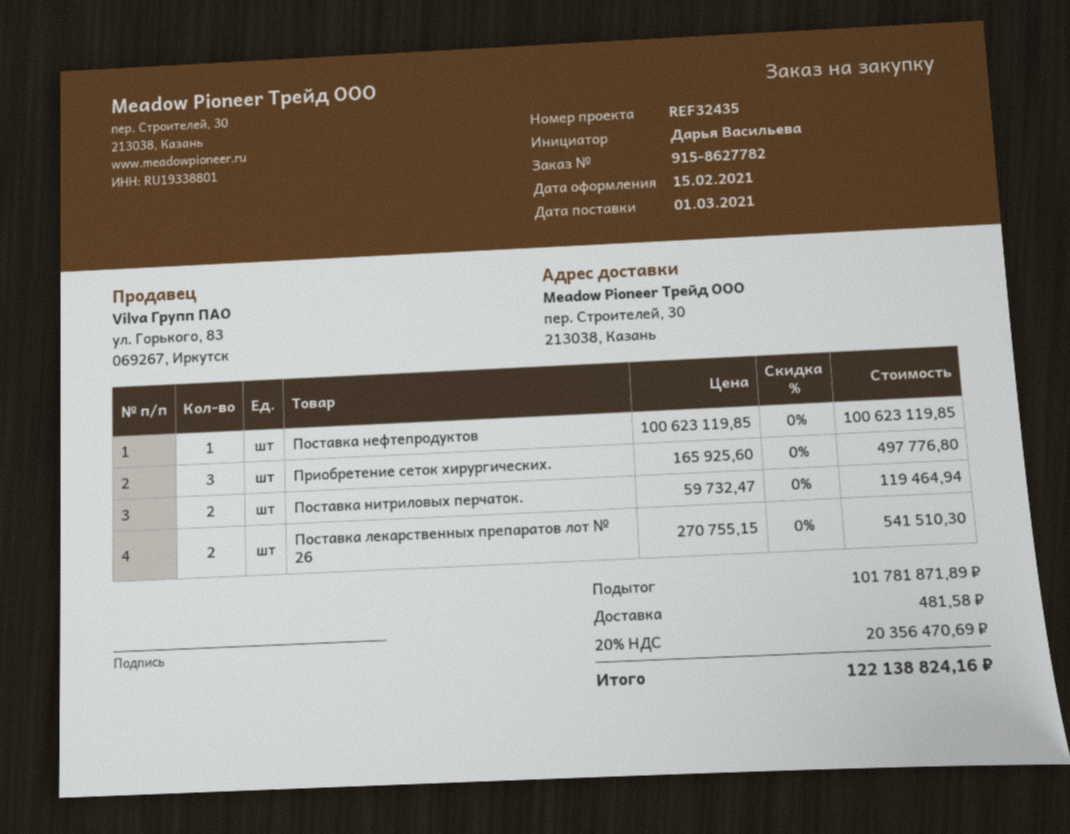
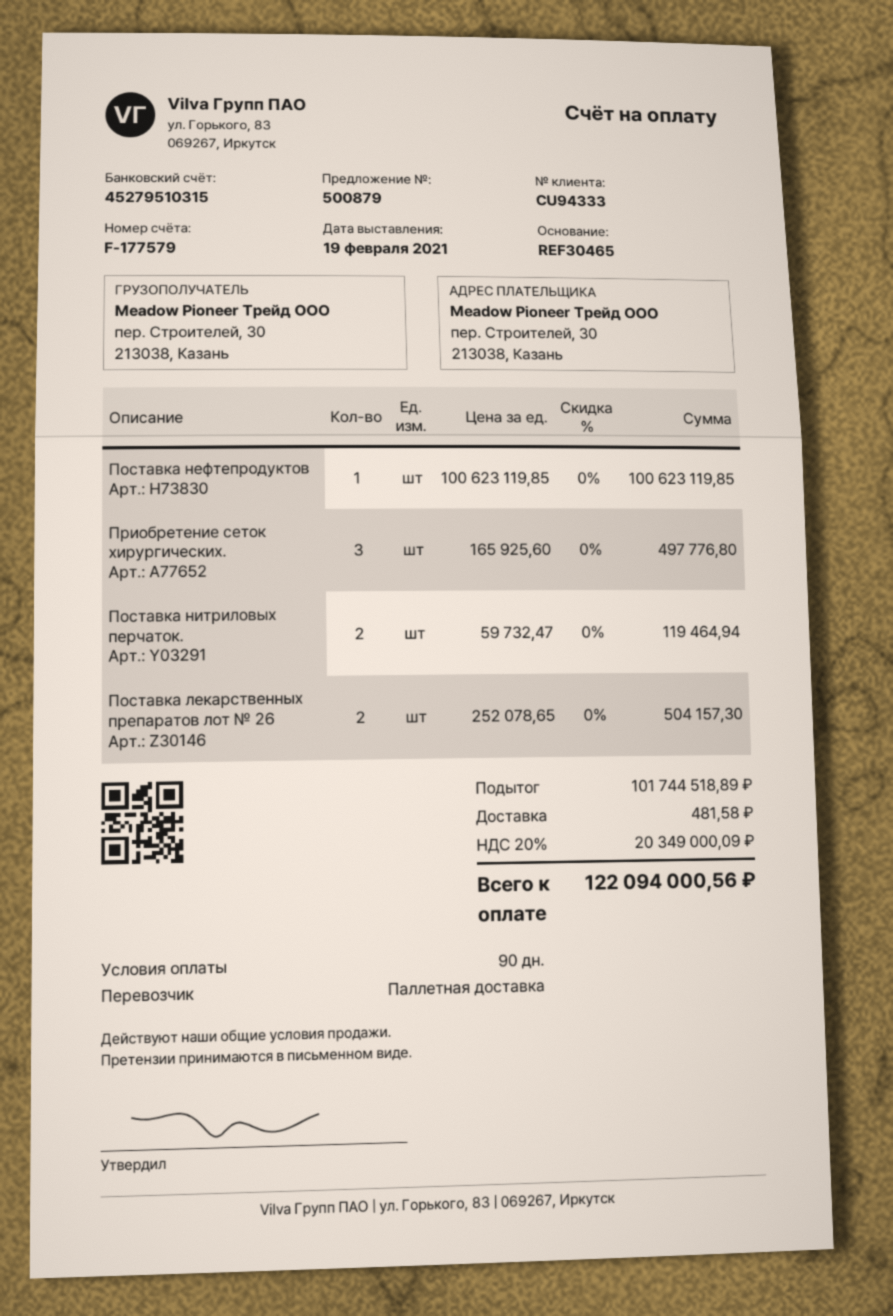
reference: REF32435 -> REF30465
Поставка лекарственных препаратов лот № 26: 2 x 270755.15 = 541510.30 -> 2 x 252078.65 = 504157.30
subtotal: 101781871.89 -> 101744518.89
tax: 20% = 20356470.69 -> 20% = 20349000.09
total: 122138824.16 -> 122094000.56

